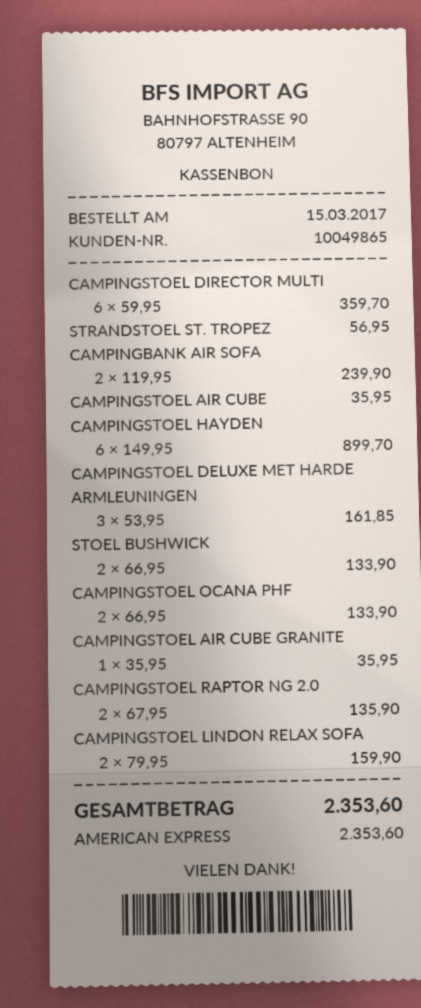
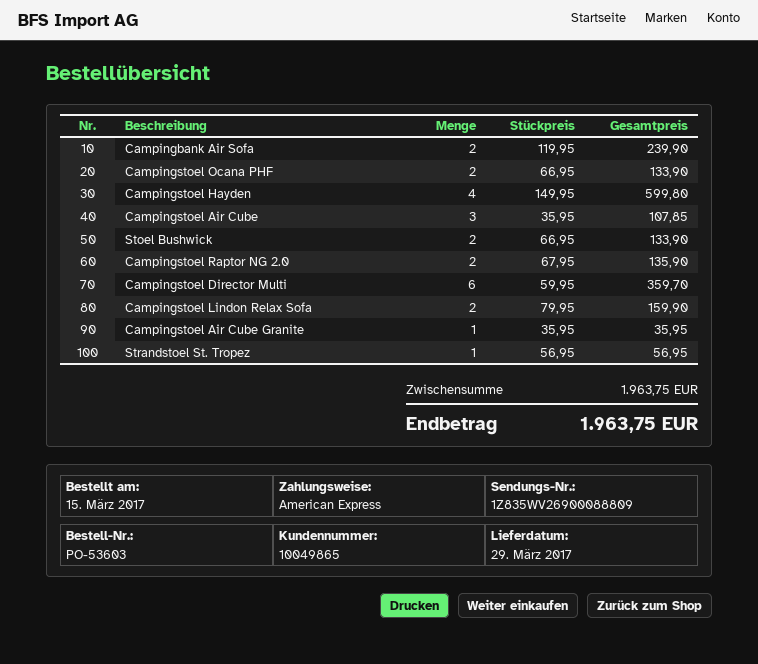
CAMPINGSTOEL AIR CUBE: 1 x 35.95 = 35.95 -> 3 x 35.95 = 107.85
CAMPINGSTOEL HAYDEN: 6 x 149.95 = 899.70 -> 4 x 149.95 = 599.80
CAMPINGSTOEL DELUXE MET HARDE ARMLEUNINGEN: 3 x 53.95 = 161.85 -> none
total: 2353.60 -> 1963.75

